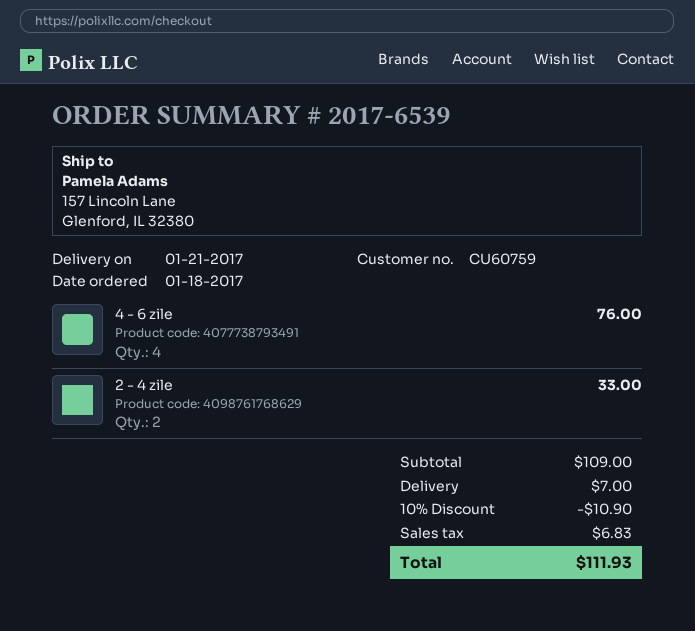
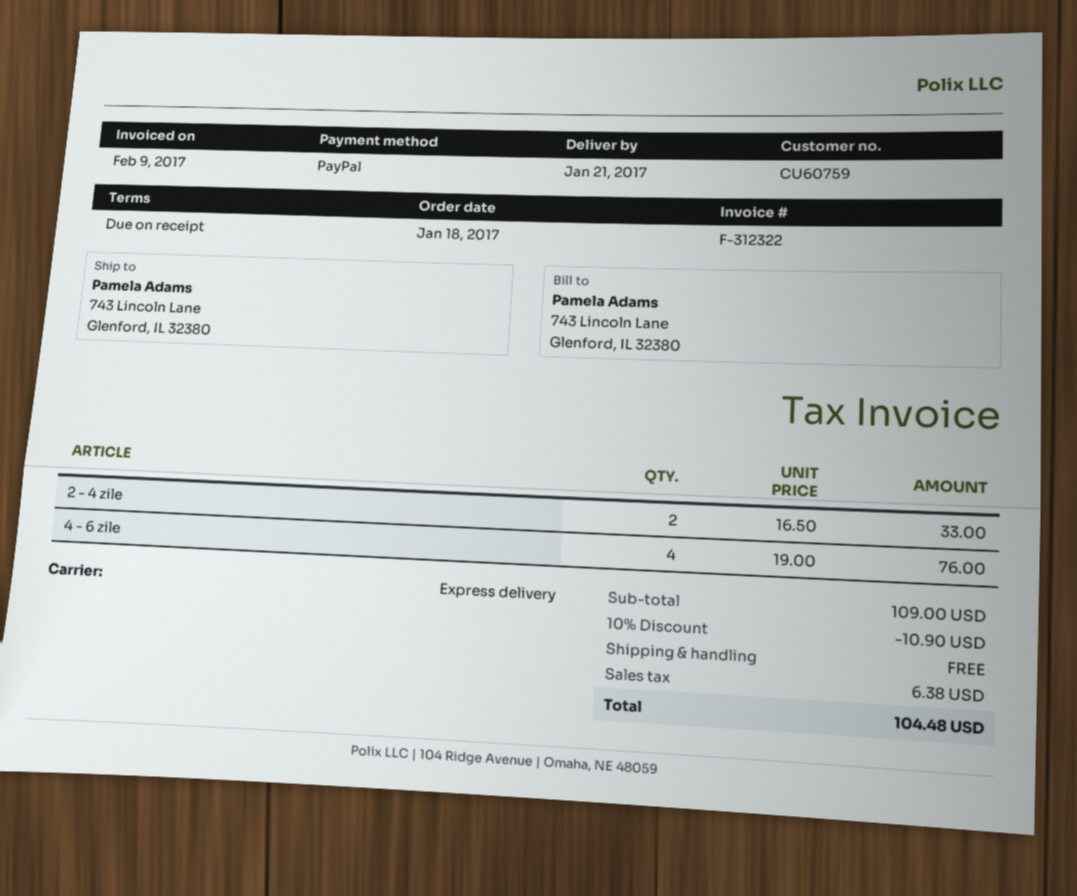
ship to: 157 Lincoln Lane, Glenford, IL 32380 -> 743 Lincoln Lane, Glenford, IL 32380
shipping: 7.00 -> 0.00
tax: 6.83 -> 6.38
total: 111.93 -> 104.48

